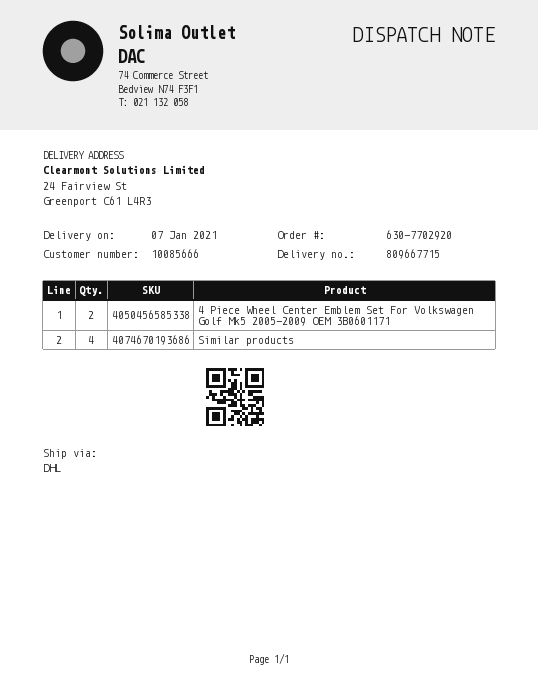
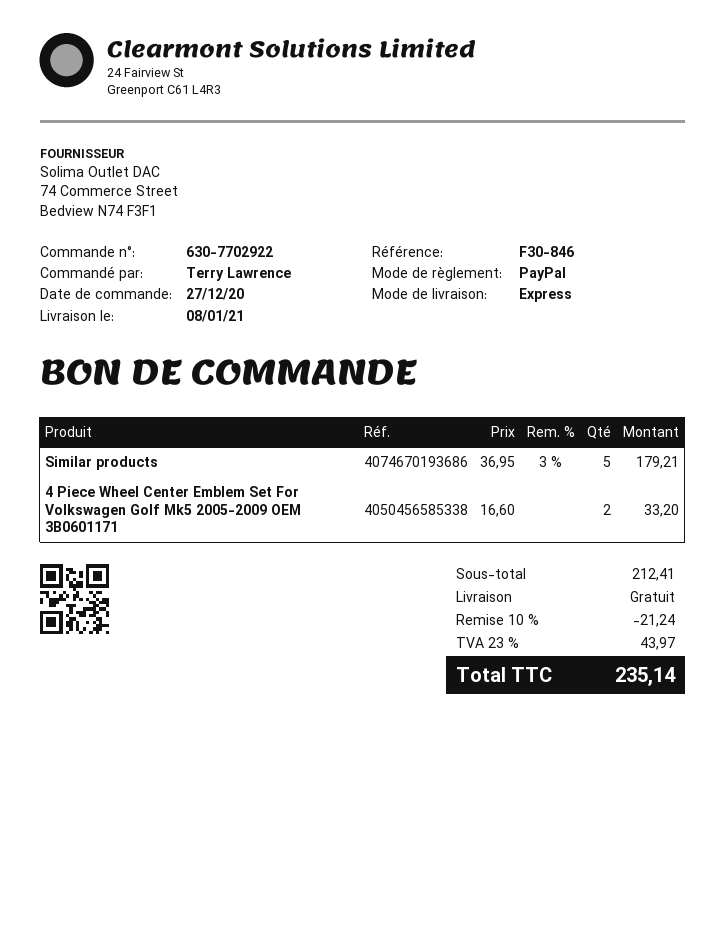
order number: 630-7702920 -> 630-7702922
delivery date: 2021-01-07 -> 2021-01-08
shipping method: DHL -> express
Similar products: 4 -> 5

